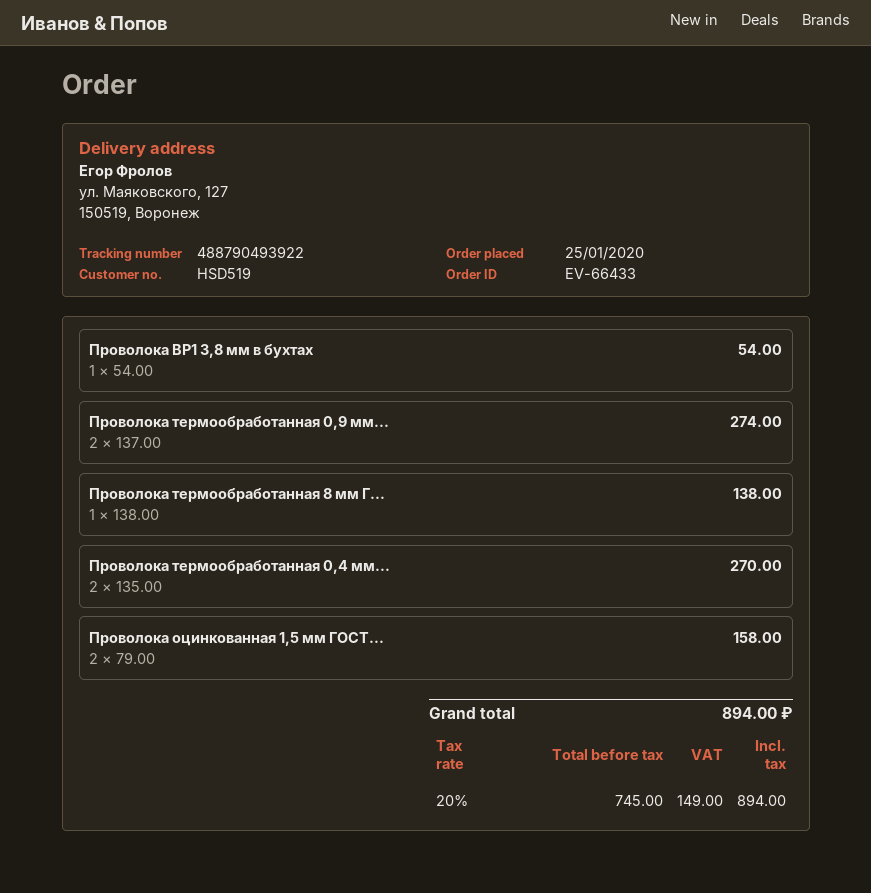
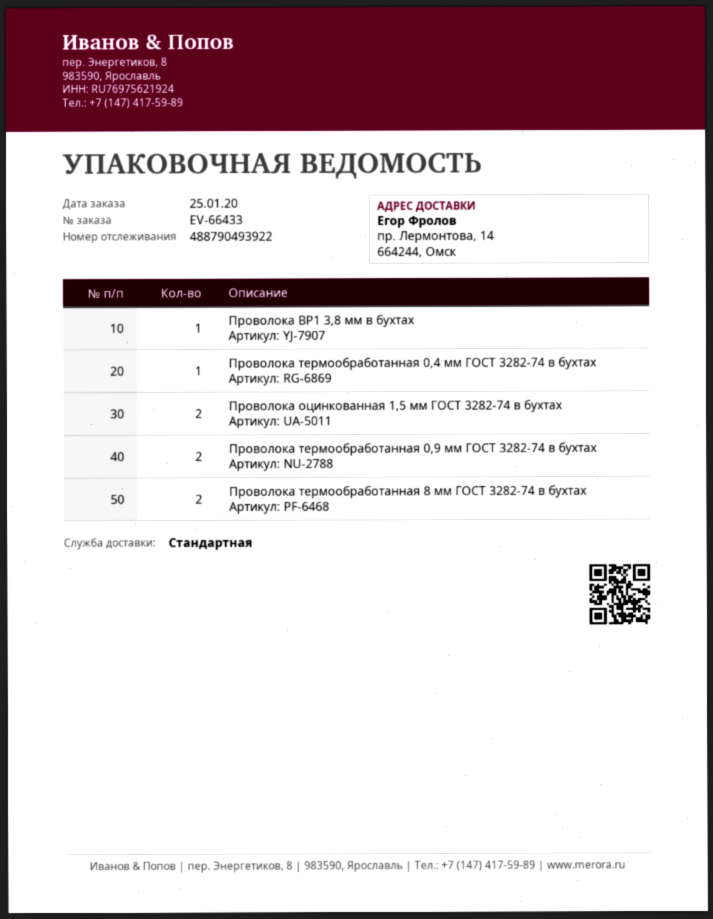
ship to: ул. Маяковского, 127, 150519, Воронеж -> пр. Лермонтова, 14, 664244, Омск
Проволока термообработанная 8 мм Г...: 1 -> 2
Проволока термообработанная 0,4 мм...: 2 -> 1

